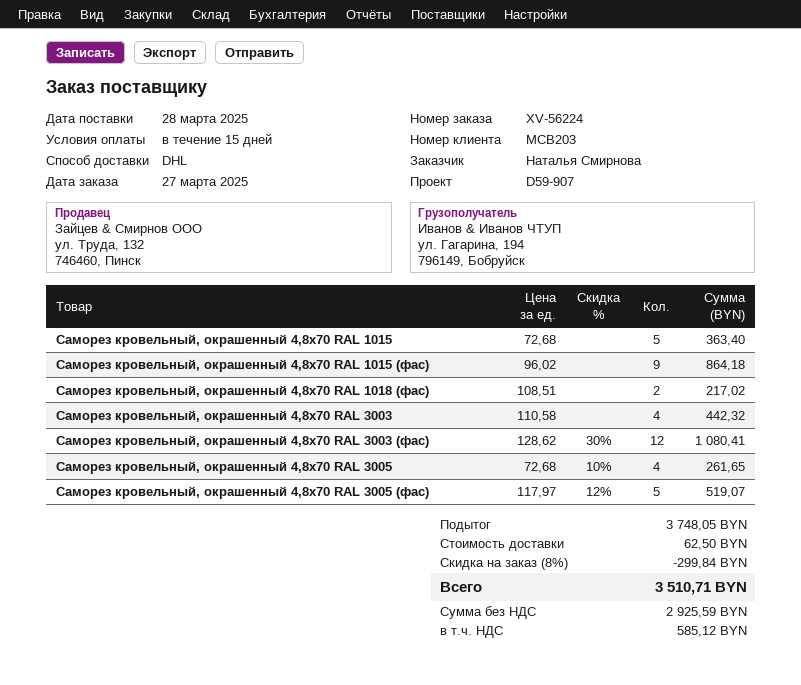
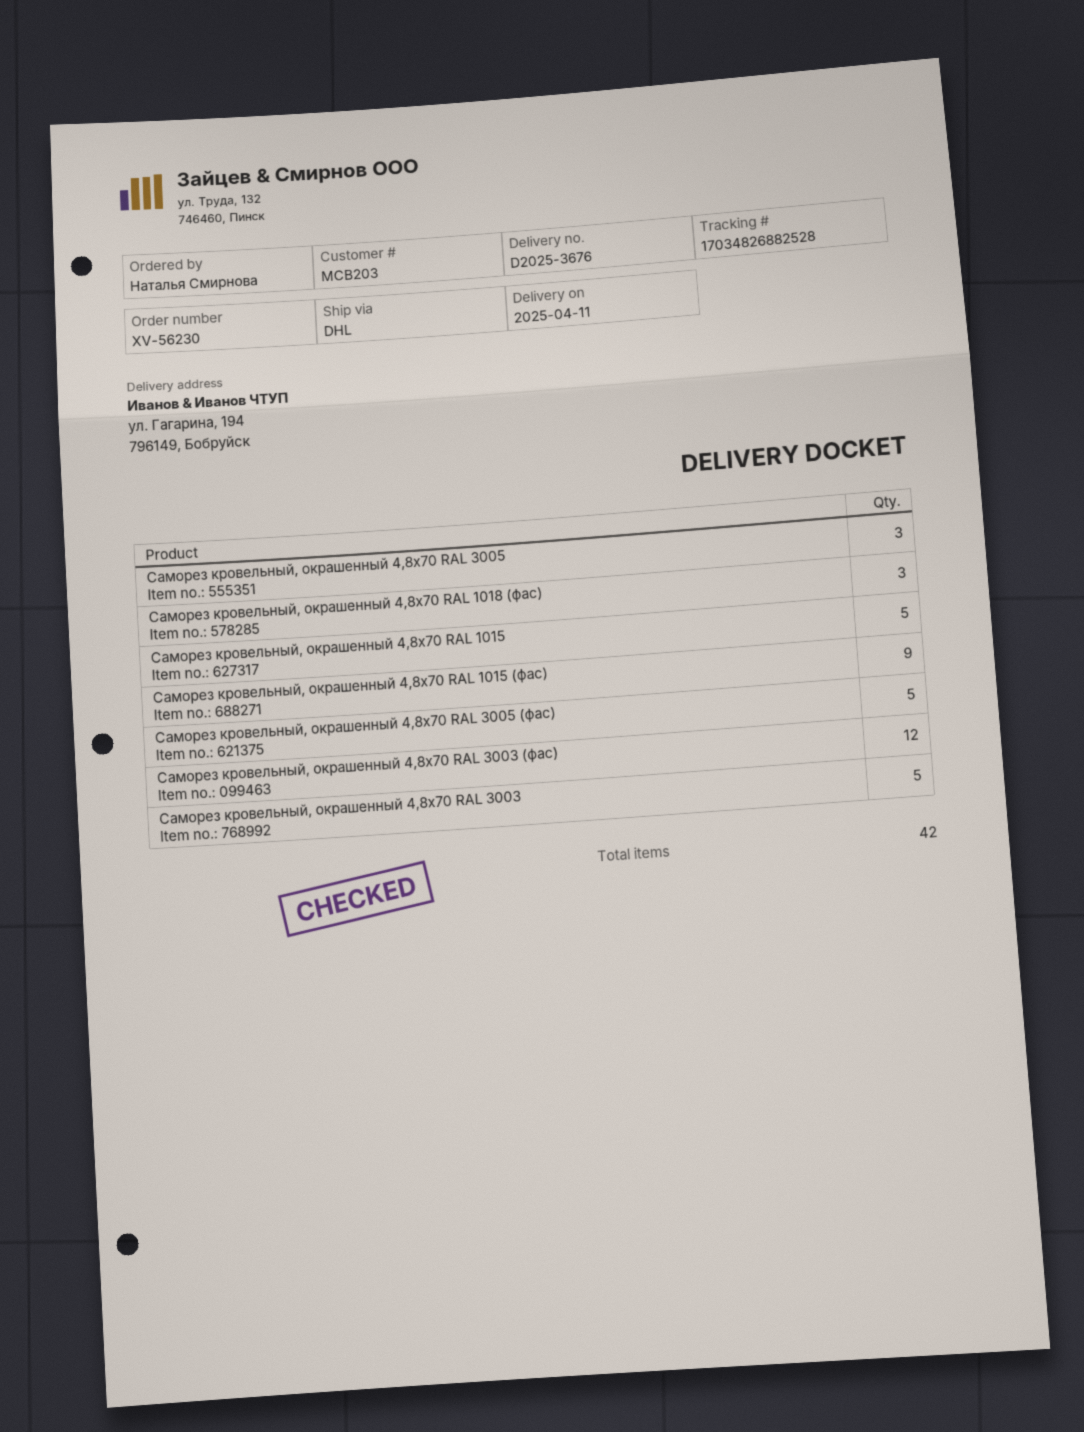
order number: XV-56224 -> XV-56230
delivery date: 2025-03-28 -> 2025-04-11
Саморез кровельный, окрашенный 4,8х70 RAL 1018 (фас): 2 -> 3
Саморез кровельный, окрашенный 4,8х70 RAL 3003: 4 -> 5
Саморез кровельный, окрашенный 4,8х70 RAL 3005: 4 -> 3

